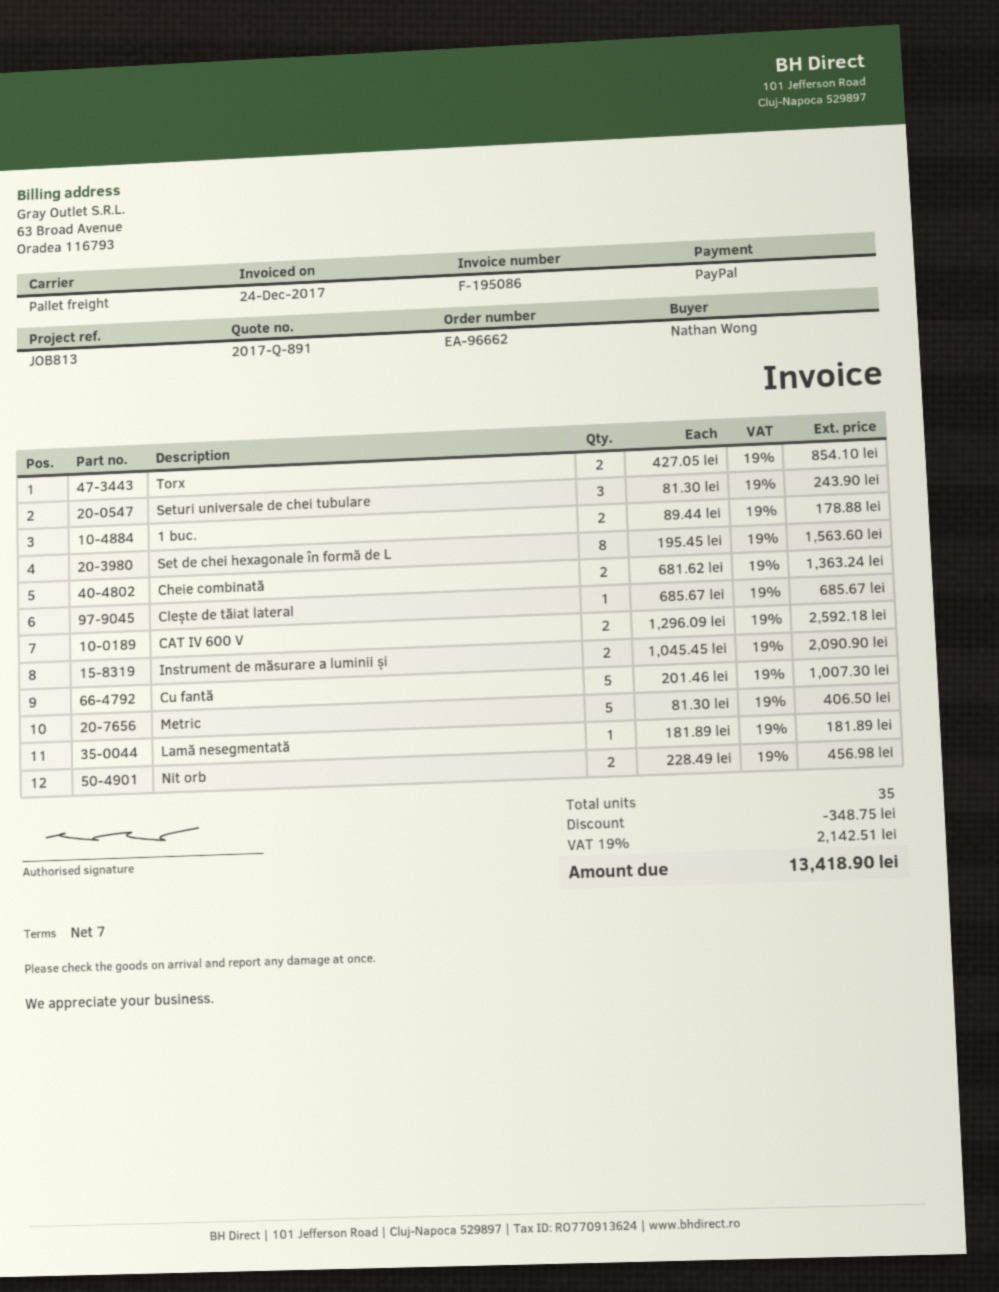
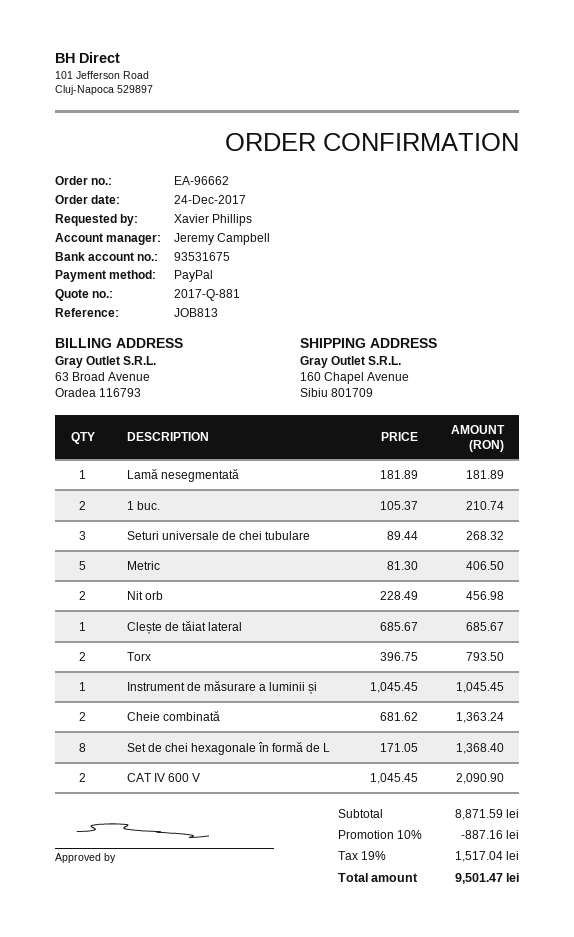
quote number: 2017-Q-891 -> 2017-Q-881
ordered by: Nathan Wong -> Xavier Phillips
Torx: 2 x 427.05 = 854.10 -> 2 x 396.75 = 793.50
Seturi universale de chei tubulare: 3 x 81.30 = 243.90 -> 3 x 89.44 = 268.32
1 buc.: 2 x 89.44 = 178.88 -> 2 x 105.37 = 210.74
Set de chei hexagonale în formă de L: 8 x 195.45 = 1563.60 -> 8 x 171.05 = 1368.40
CAT IV 600 V: 2 x 1296.09 = 2592.18 -> 2 x 1045.45 = 2090.90
Instrument de măsurare a luminii și: 2 x 1045.45 = 2090.90 -> 1 x 1045.45 = 1045.45
Cu fantă: 5 x 201.46 = 1007.30 -> none
discount: 348.75 -> 887.16
tax: 19% = 2142.51 -> 19% = 1517.04
total: 13418.90 -> 9501.47

